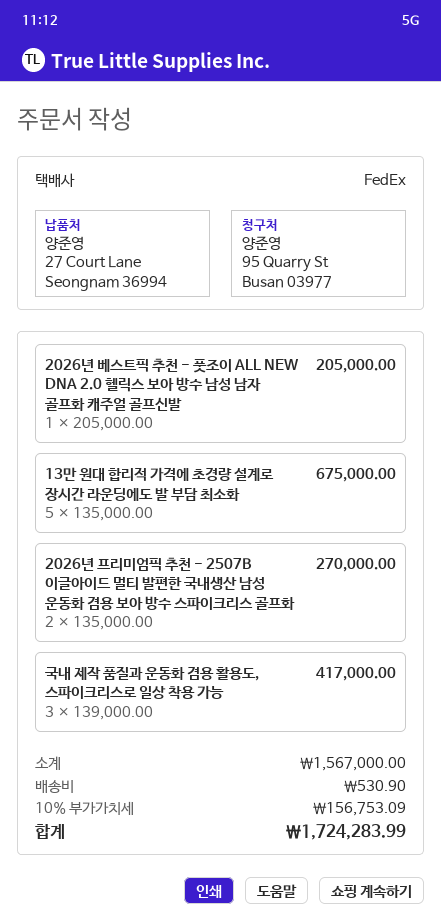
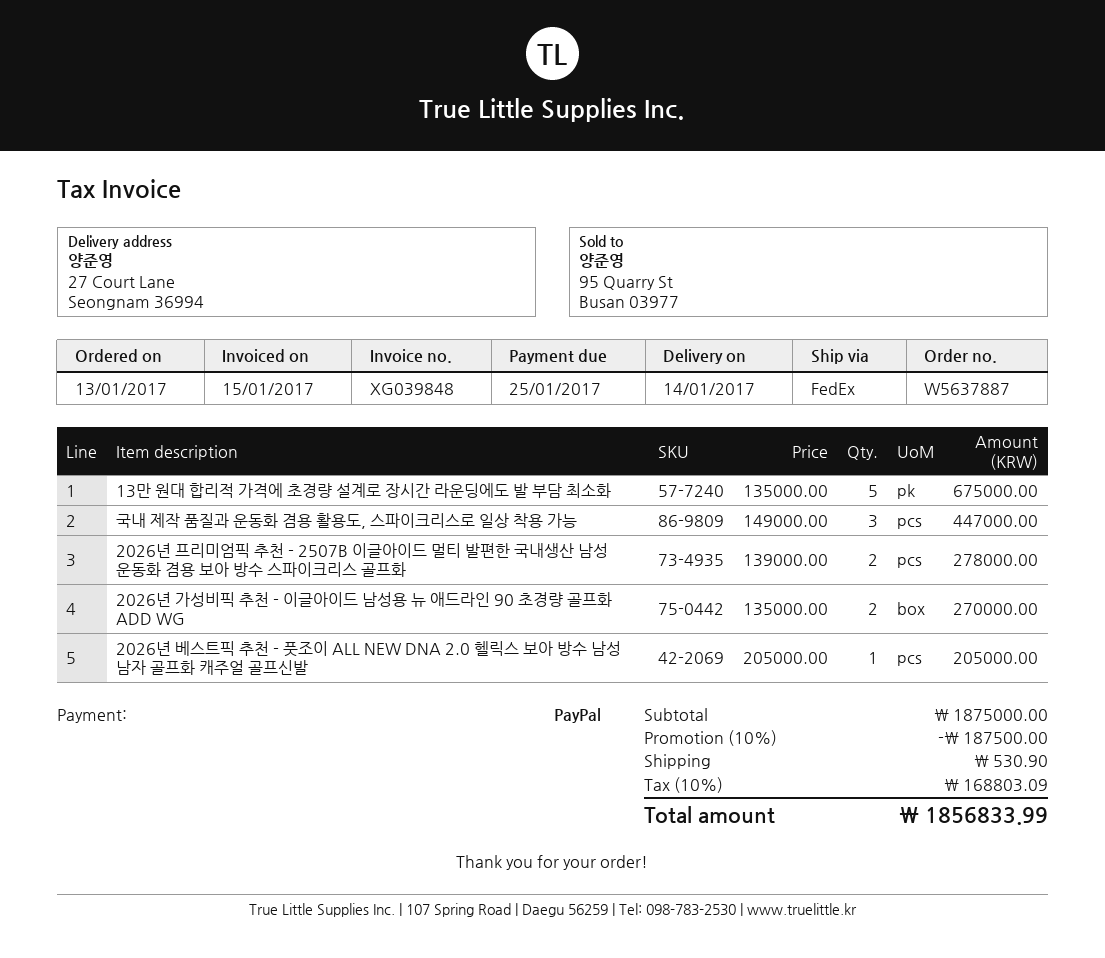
2026년 프리미엄픽 추천 - 2507B 이글아이드 멀티 발편한 국내생산 남성 운동화 겸용 보아 방수 스파이크리스 골프화: 2 x 135000.00 = 270000.00 -> 2 x 139000.00 = 278000.00
국내 제작 품질과 운동화 겸용 활용도, 스파이크리스로 일상 착용 가능: 3 x 139000.00 = 417000.00 -> 3 x 149000.00 = 447000.00
2026년 가성비픽 추천 - 이글아이드 남성용 뉴 애드라인 90 초경량 골프화 ADD WG: none -> 2 x 135000.00 = 270000.00
subtotal: 1567000.00 -> 1875000.00
discount: none -> 10% = 187500.00
tax: 10% = 156753.09 -> 10% = 168803.09
total: 1724283.99 -> 1856833.99

